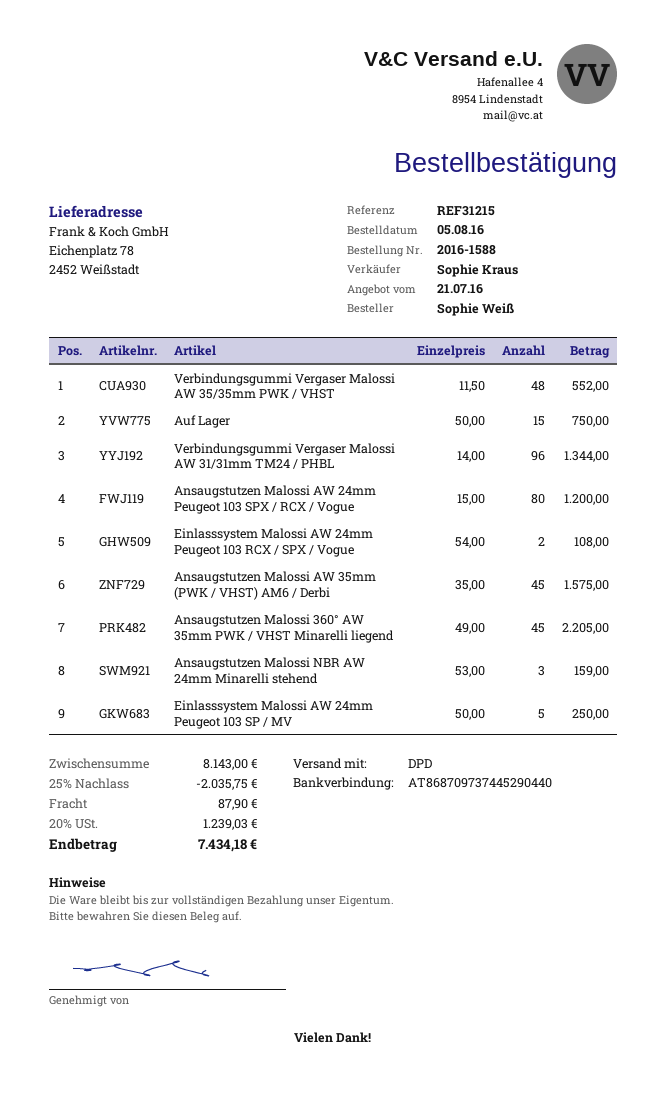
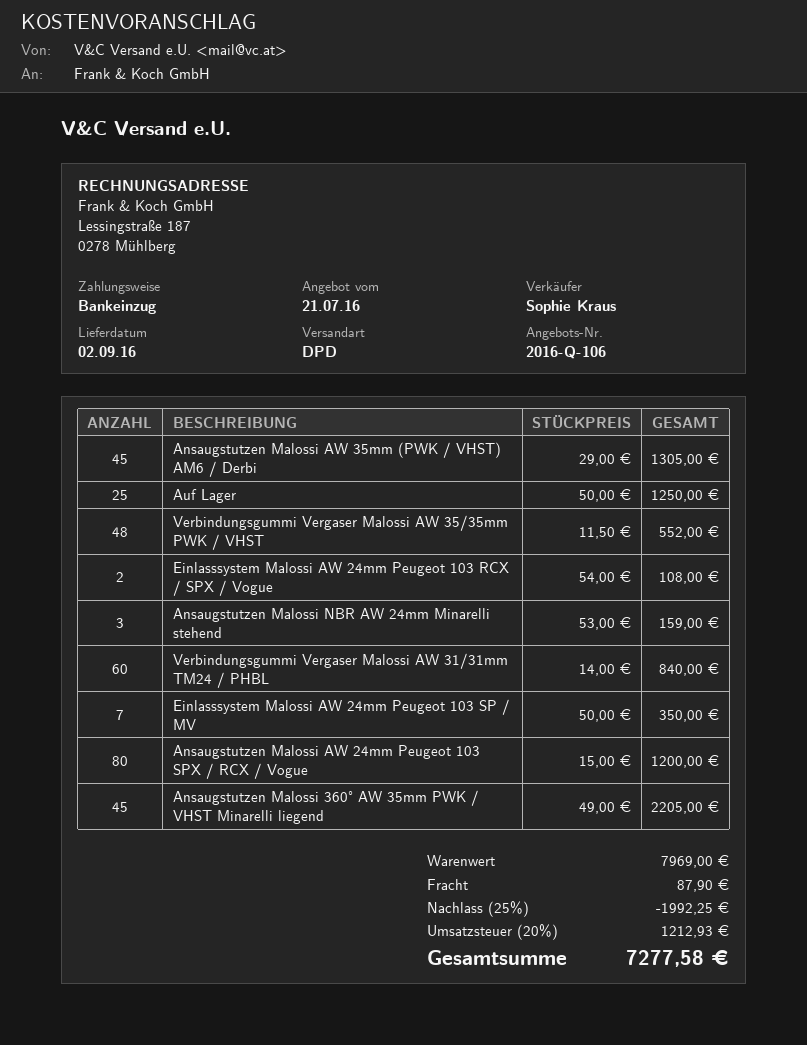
Auf Lager: 15 x 50.00 = 750.00 -> 25 x 50.00 = 1250.00
Verbindungsgummi Vergaser Malossi AW 31/31mm TM24 / PHBL: 96 x 14.00 = 1344.00 -> 60 x 14.00 = 840.00
Ansaugstutzen Malossi AW 35mm (PWK / VHST) AM6 / Derbi: 45 x 35.00 = 1575.00 -> 45 x 29.00 = 1305.00
Einlasssystem Malossi AW 24mm Peugeot 103 SP / MV: 5 x 50.00 = 250.00 -> 7 x 50.00 = 350.00
subtotal: 8143.00 -> 7969.00
discount: 25% = 2035.75 -> 25% = 1992.25
tax: 20% = 1239.03 -> 20% = 1212.93
total: 7434.18 -> 7277.58

